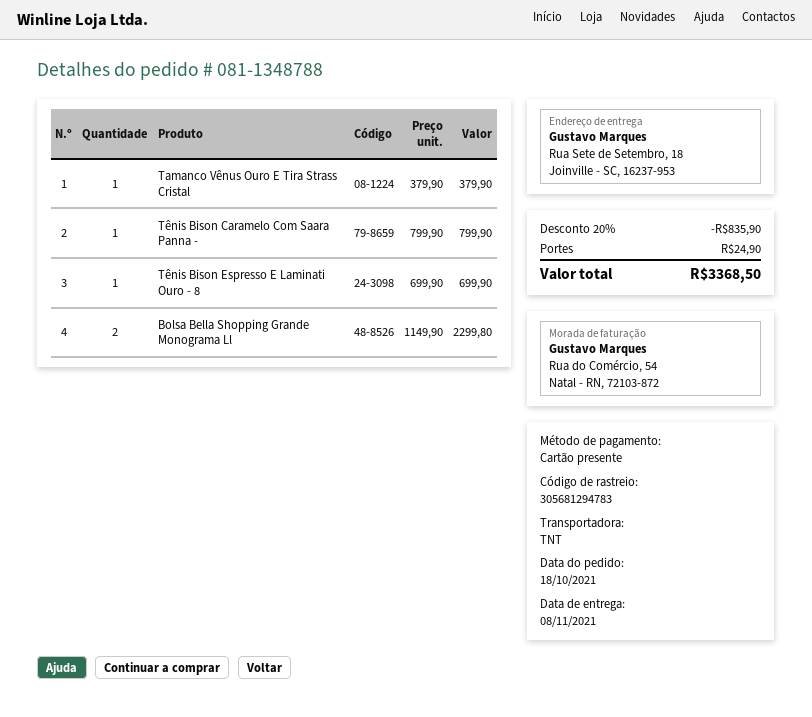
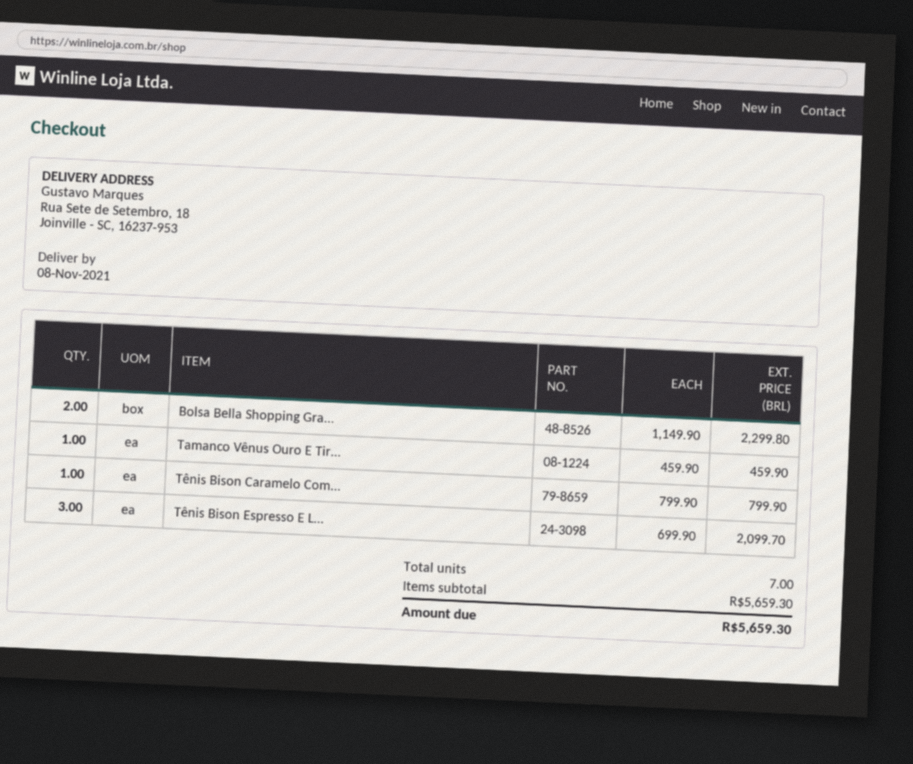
Tamanco Vênus Ouro E Tira Strass Cristal: 1 x 379.90 = 379.90 -> 1 x 459.90 = 459.90
Tênis Bison Espresso E Laminati Ouro - 8: 1 x 699.90 = 699.90 -> 3 x 699.90 = 2099.70
discount: 20% = 835.90 -> none
shipping: 24.90 -> none
total: 3368.50 -> 5659.30

